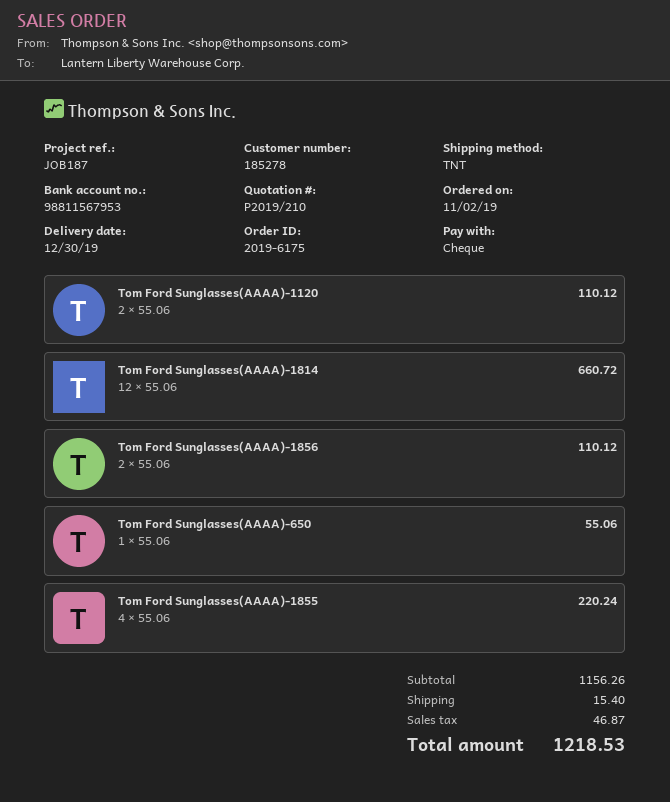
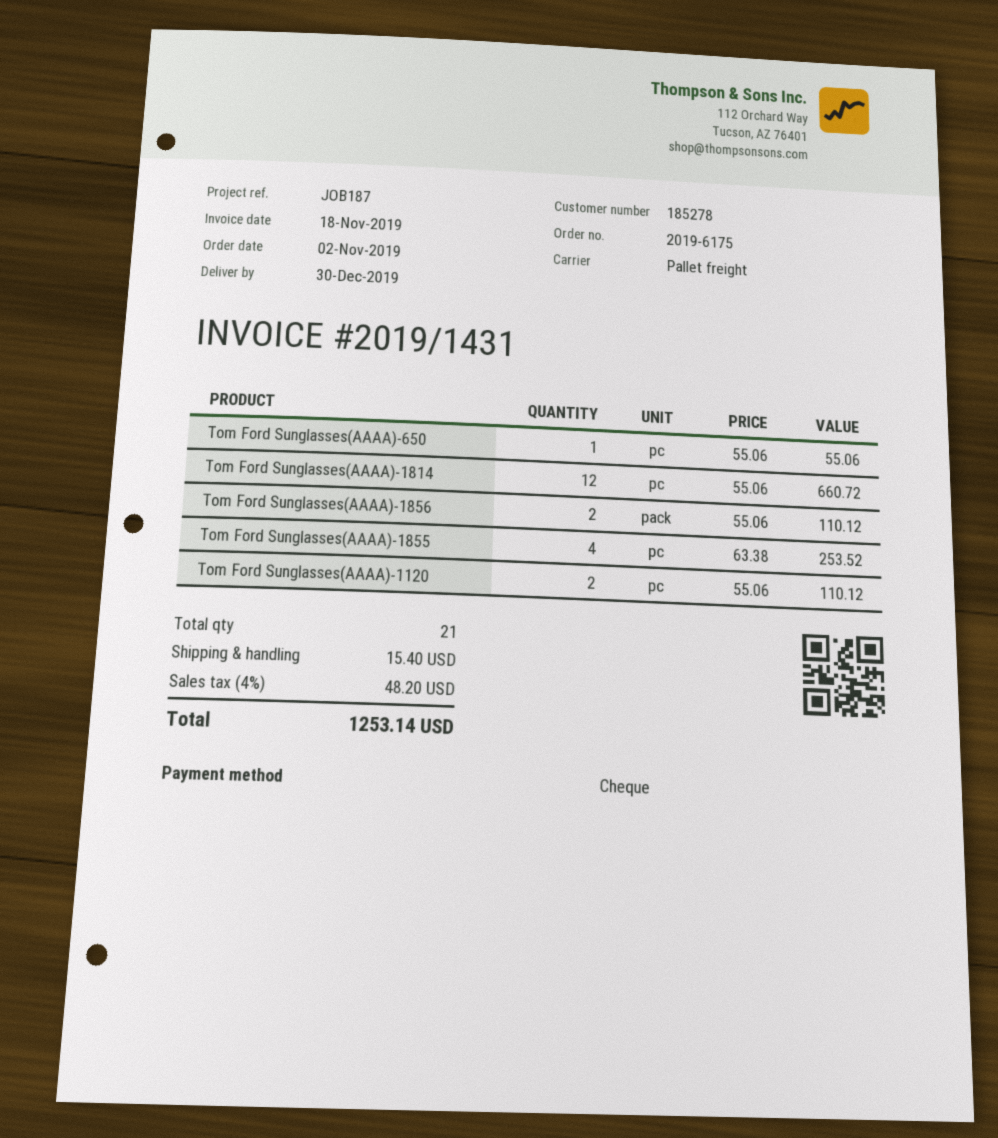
shipping method: TNT -> pallet freight
Tom Ford Sunglasses(AAAA)-1855: 4 x 55.06 = 220.24 -> 4 x 63.38 = 253.52
tax: 46.87 -> 48.20
total: 1218.53 -> 1253.14

